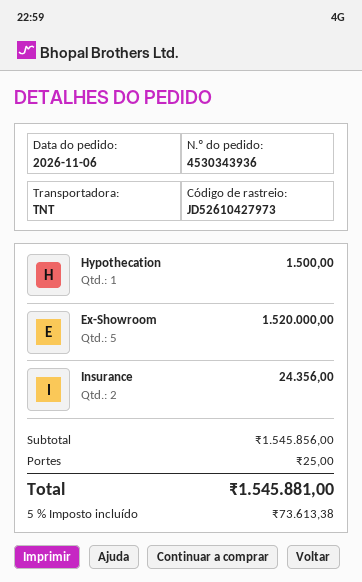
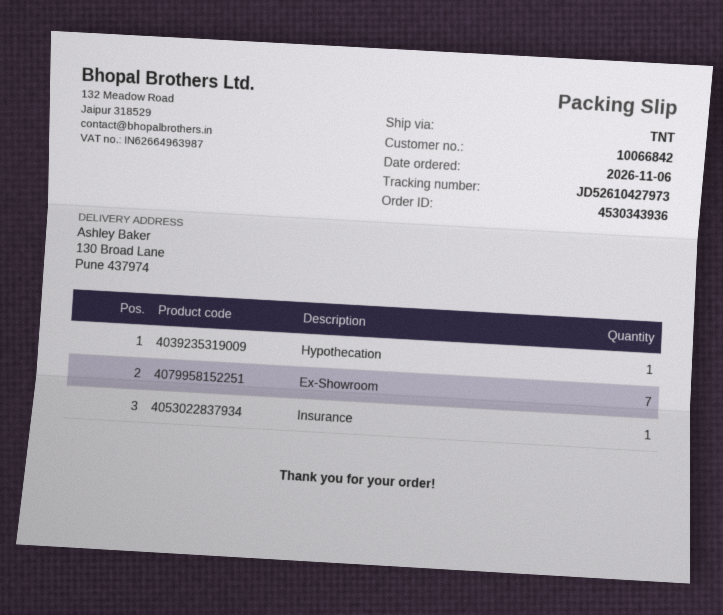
Ex-Showroom: 5 -> 7
Insurance: 2 -> 1

